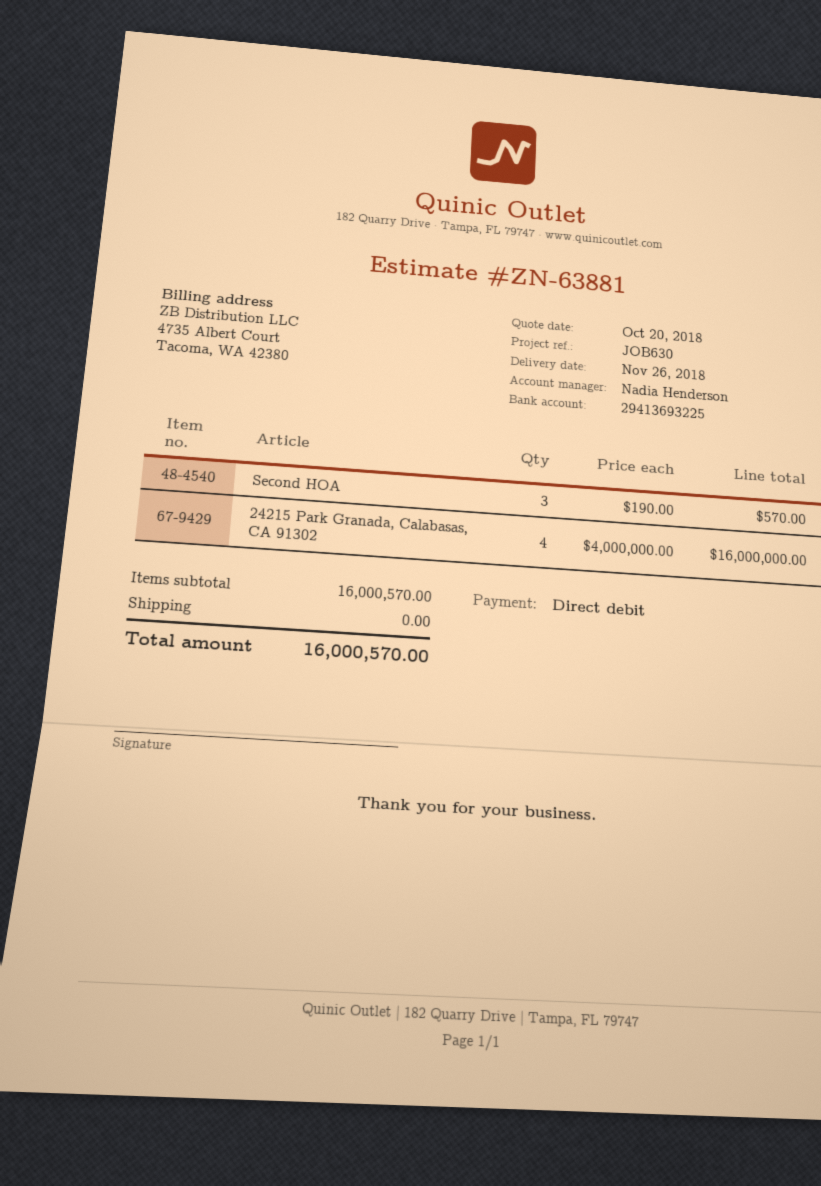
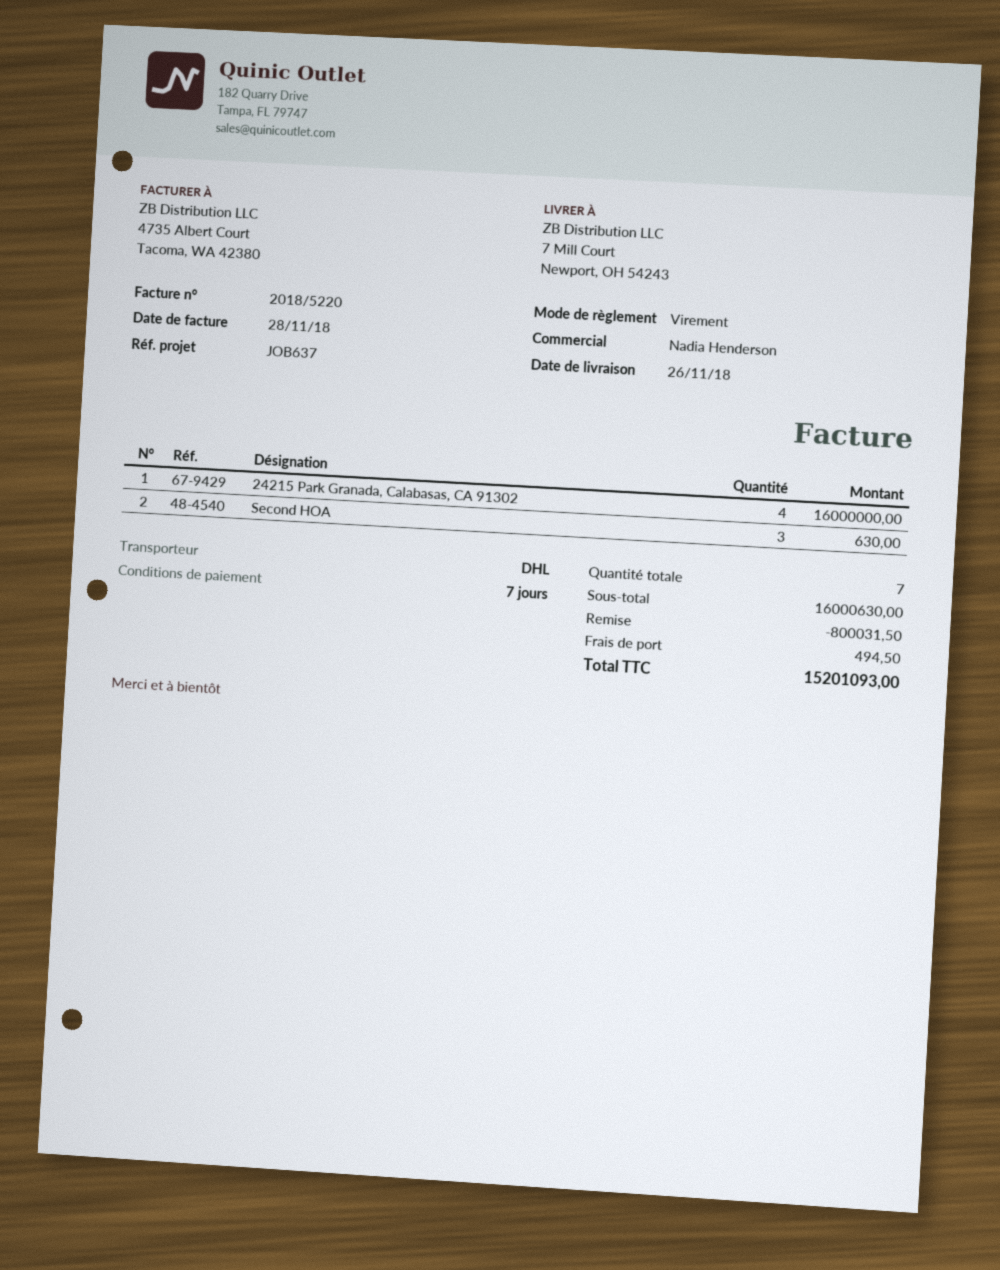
reference: JOB630 -> JOB637
payment method: direct debit -> bank transfer
Second HOA: 3 for 570.00 -> 3 for 630.00
subtotal: 16000570.00 -> 16000630.00
discount: none -> 800031.50
shipping: 0.00 -> 494.50
total: 16000570.00 -> 15201093.00

